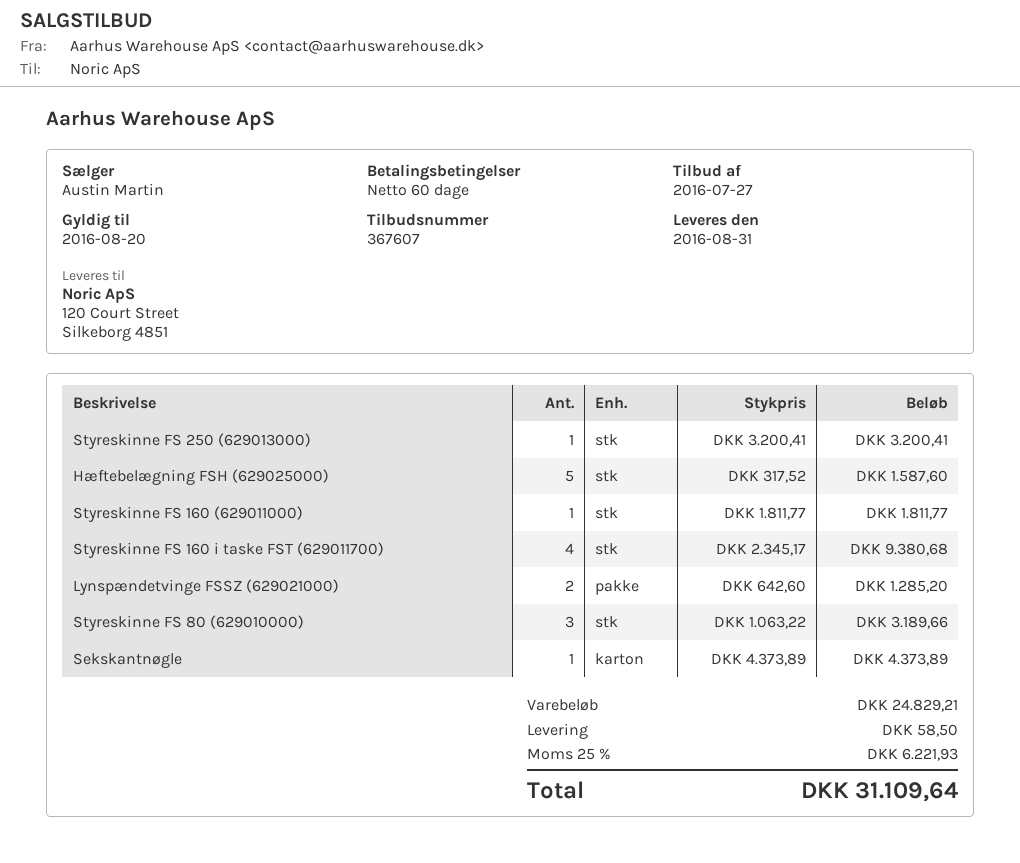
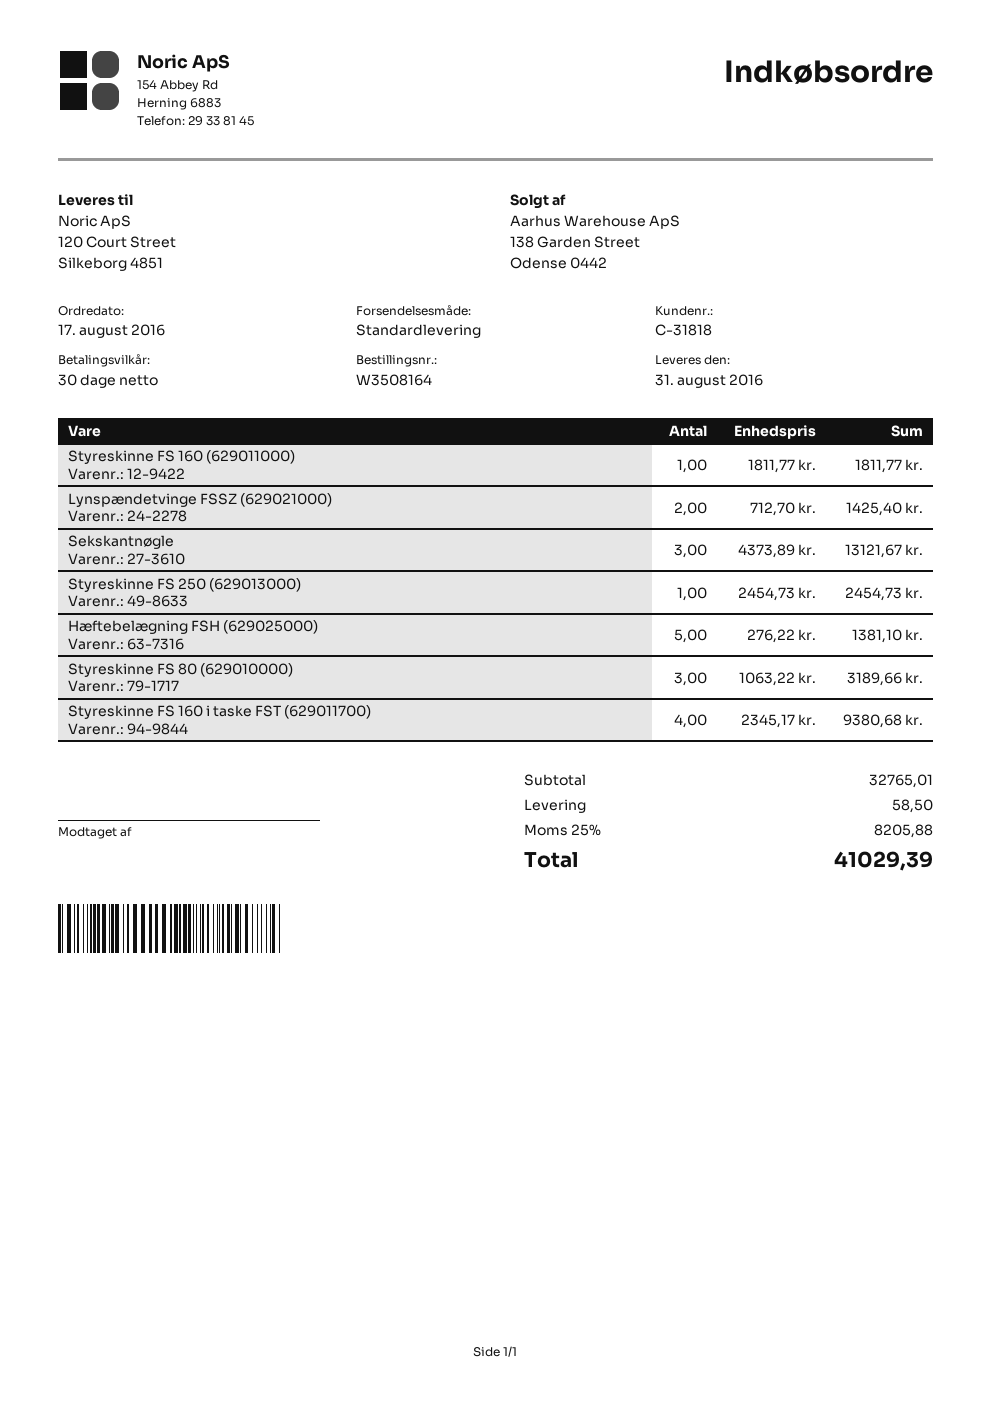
payment terms: 60 days -> 30 days
Styreskinne FS 250 (629013000): 1 x 3200.41 = 3200.41 -> 1 x 2454.73 = 2454.73
Hæftebelægning FSH (629025000): 5 x 317.52 = 1587.60 -> 5 x 276.22 = 1381.10
Lynspændetvinge FSSZ (629021000): 2 x 642.60 = 1285.20 -> 2 x 712.70 = 1425.40
Sekskantnøgle: 1 x 4373.89 = 4373.89 -> 3 x 4373.89 = 13121.67
subtotal: 24829.21 -> 32765.01
tax: 25% = 6221.93 -> 25% = 8205.88
total: 31109.64 -> 41029.39

